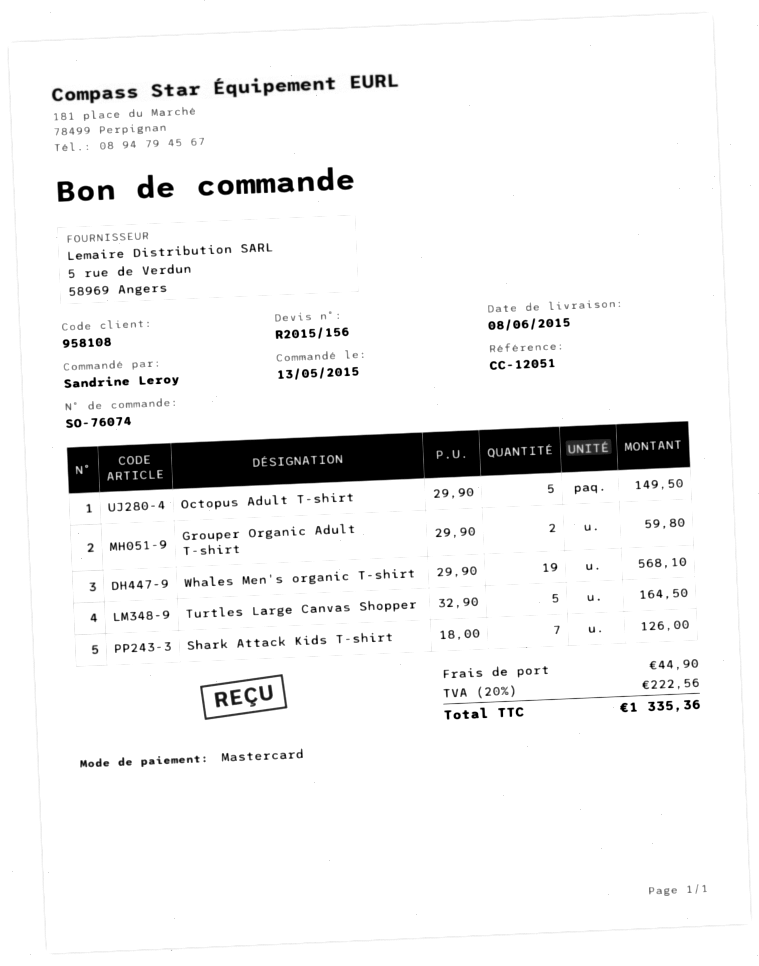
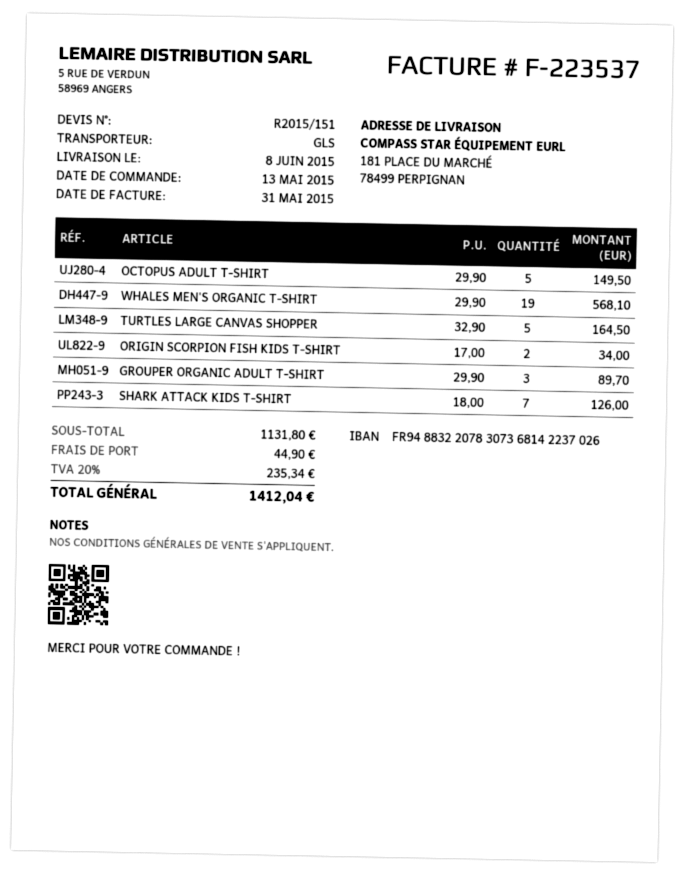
quote number: R2015/156 -> R2015/151
Grouper Organic Adult T-shirt: 2 x 29.90 = 59.80 -> 3 x 29.90 = 89.70
ORIGIN SCORPION FISH KIDS T-SHIRT: none -> 2 x 17.00 = 34.00
tax: 20% = 222.56 -> 20% = 235.34
total: 1335.36 -> 1412.04

